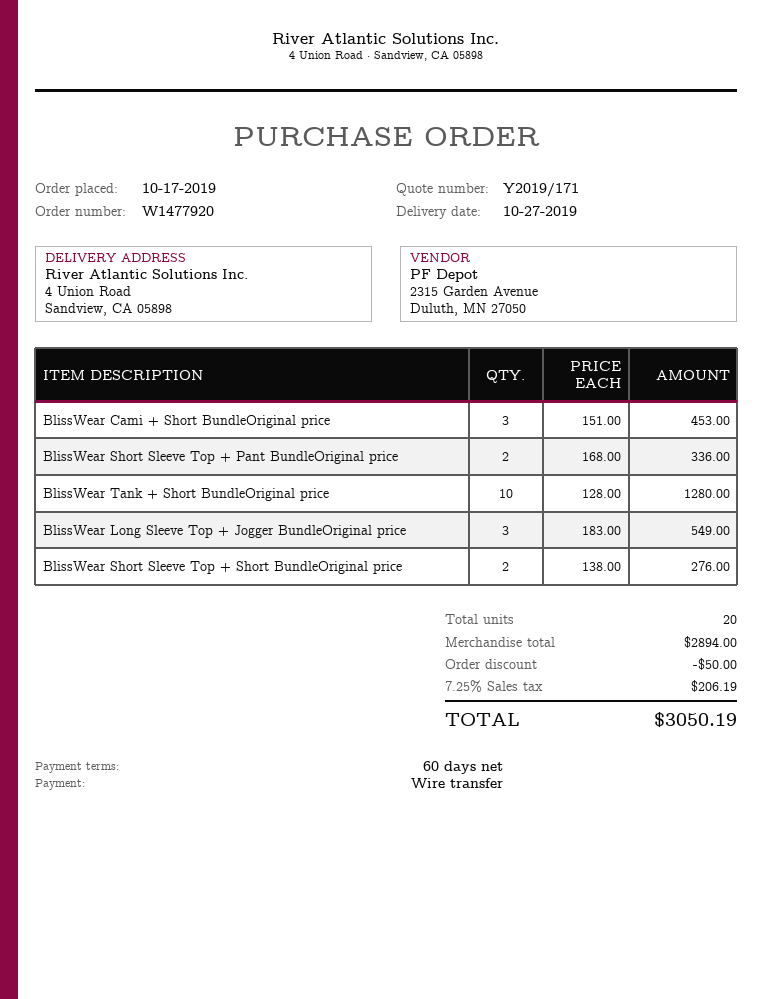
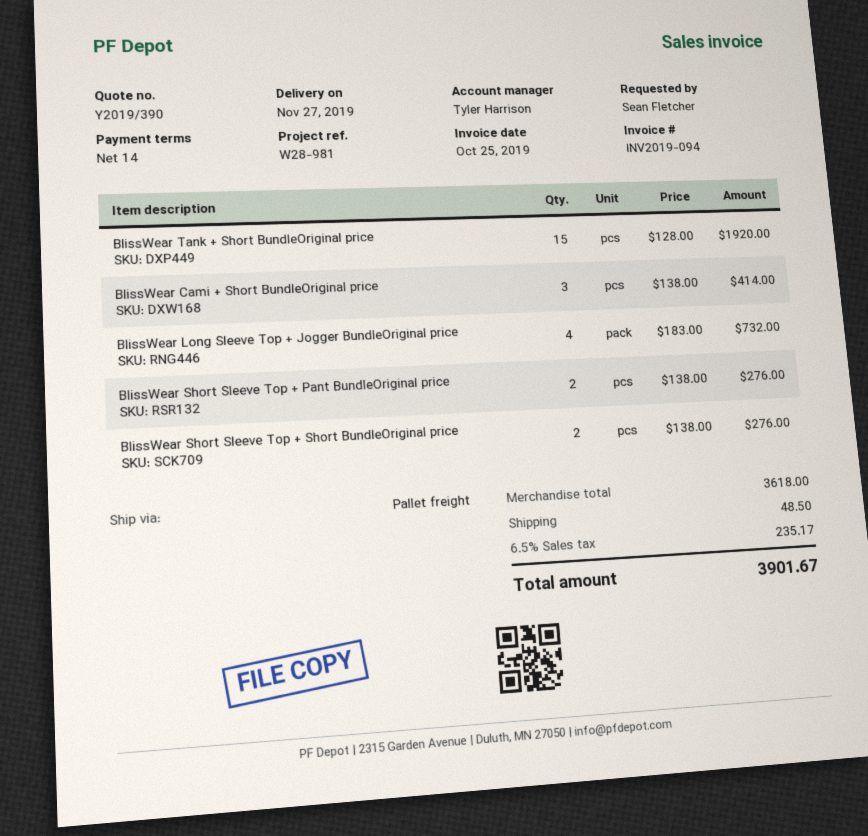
quote number: Y2019/171 -> Y2019/390
delivery date: 2019-10-27 -> 2019-11-27
payment terms: 60 days -> 14 days
BlissWear Cami + Short BundleOriginal price: 3 x 151.00 = 453.00 -> 3 x 138.00 = 414.00
BlissWear Short Sleeve Top + Pant BundleOriginal price: 2 x 168.00 = 336.00 -> 2 x 138.00 = 276.00
BlissWear Tank + Short BundleOriginal price: 10 x 128.00 = 1280.00 -> 15 x 128.00 = 1920.00
BlissWear Long Sleeve Top + Jogger BundleOriginal price: 3 x 183.00 = 549.00 -> 4 x 183.00 = 732.00
subtotal: 2894.00 -> 3618.00
discount: 50.00 -> none
shipping: none -> 48.50
tax: 7.25% = 206.19 -> 6.5% = 235.17
total: 3050.19 -> 3901.67

